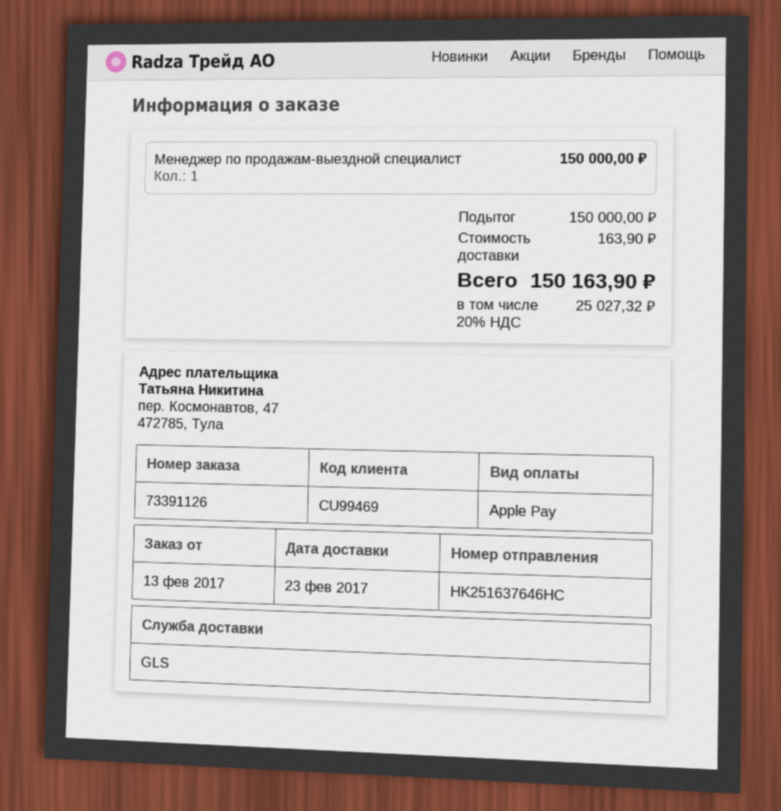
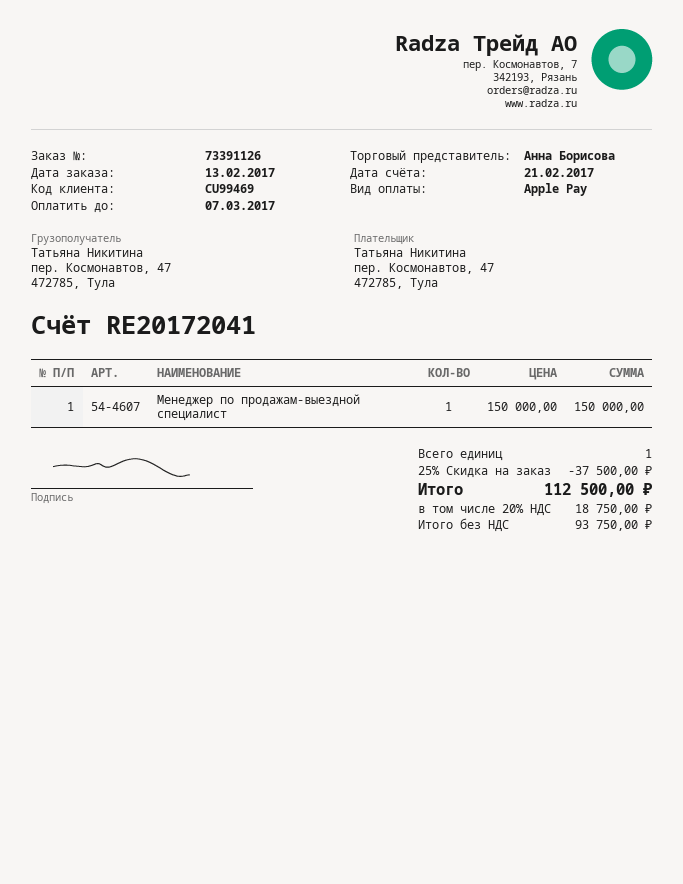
discount: none -> 25% = 37500.00
shipping: 163.90 -> none
tax: 20% = 25027.32 -> 20% = 18750.00
total: 150163.90 -> 112500.00

